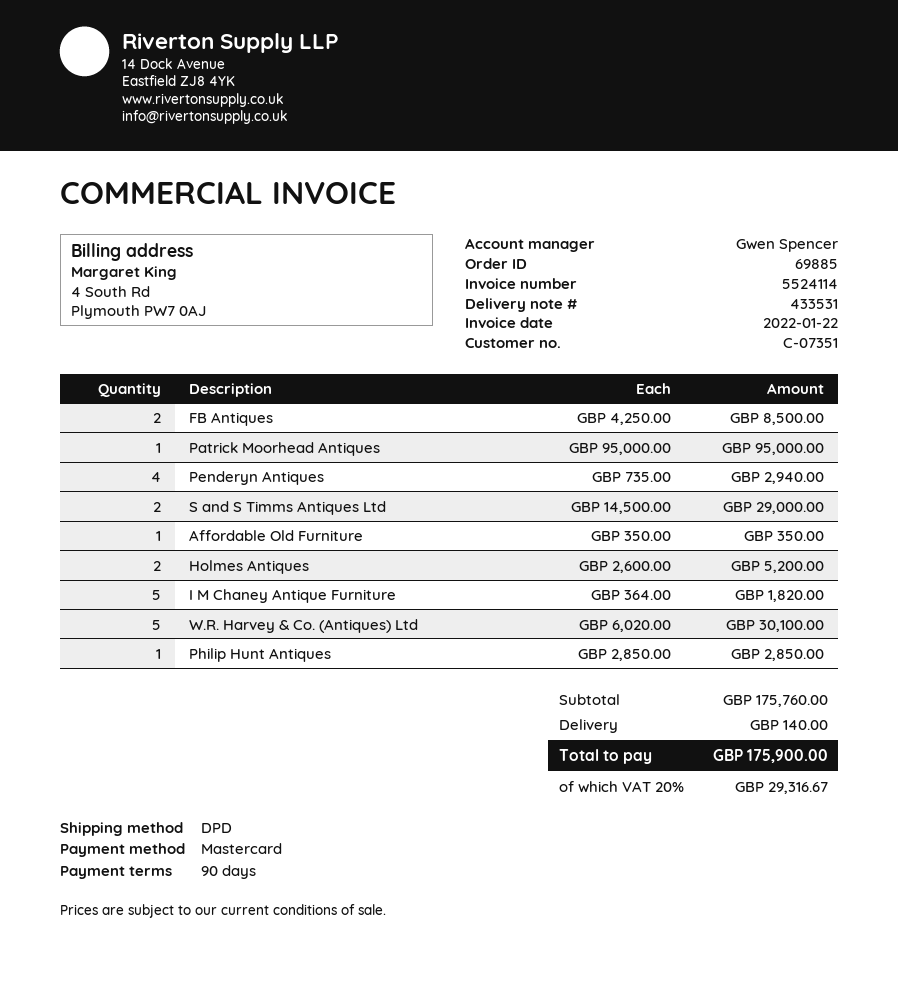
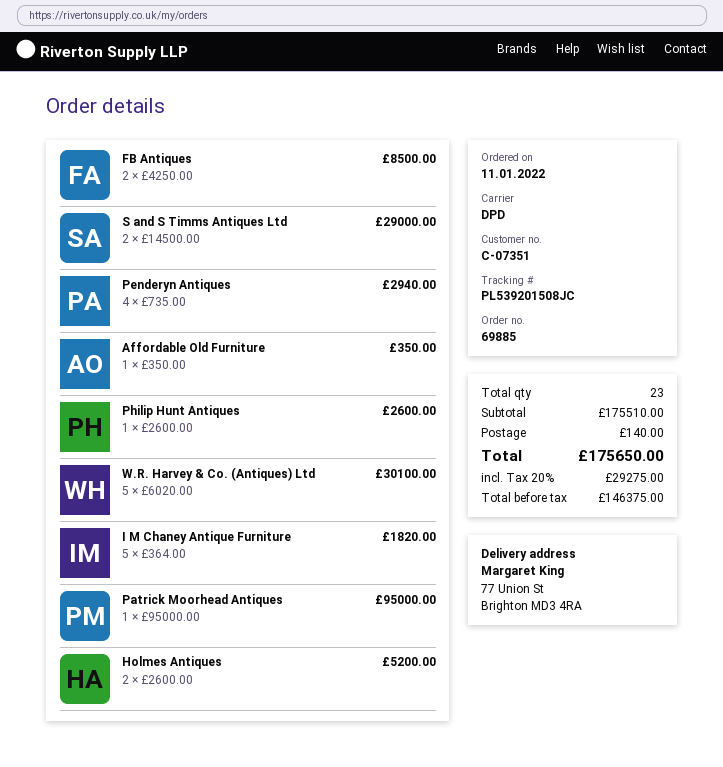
Philip Hunt Antiques: 1 x 2850.00 = 2850.00 -> 1 x 2600.00 = 2600.00
subtotal: 175760.00 -> 175510.00
tax: 20% = 29316.67 -> 20% = 29275.00
total: 175900.00 -> 175650.00

